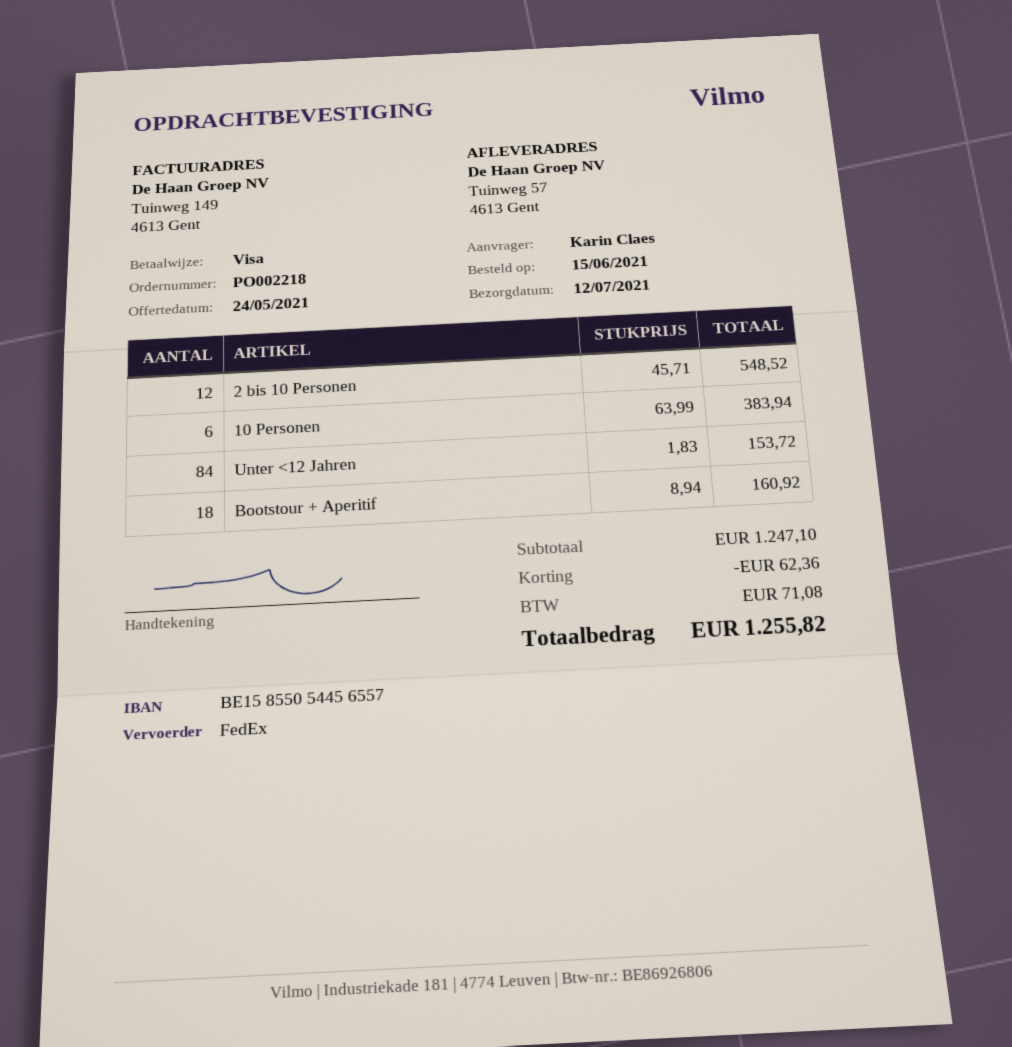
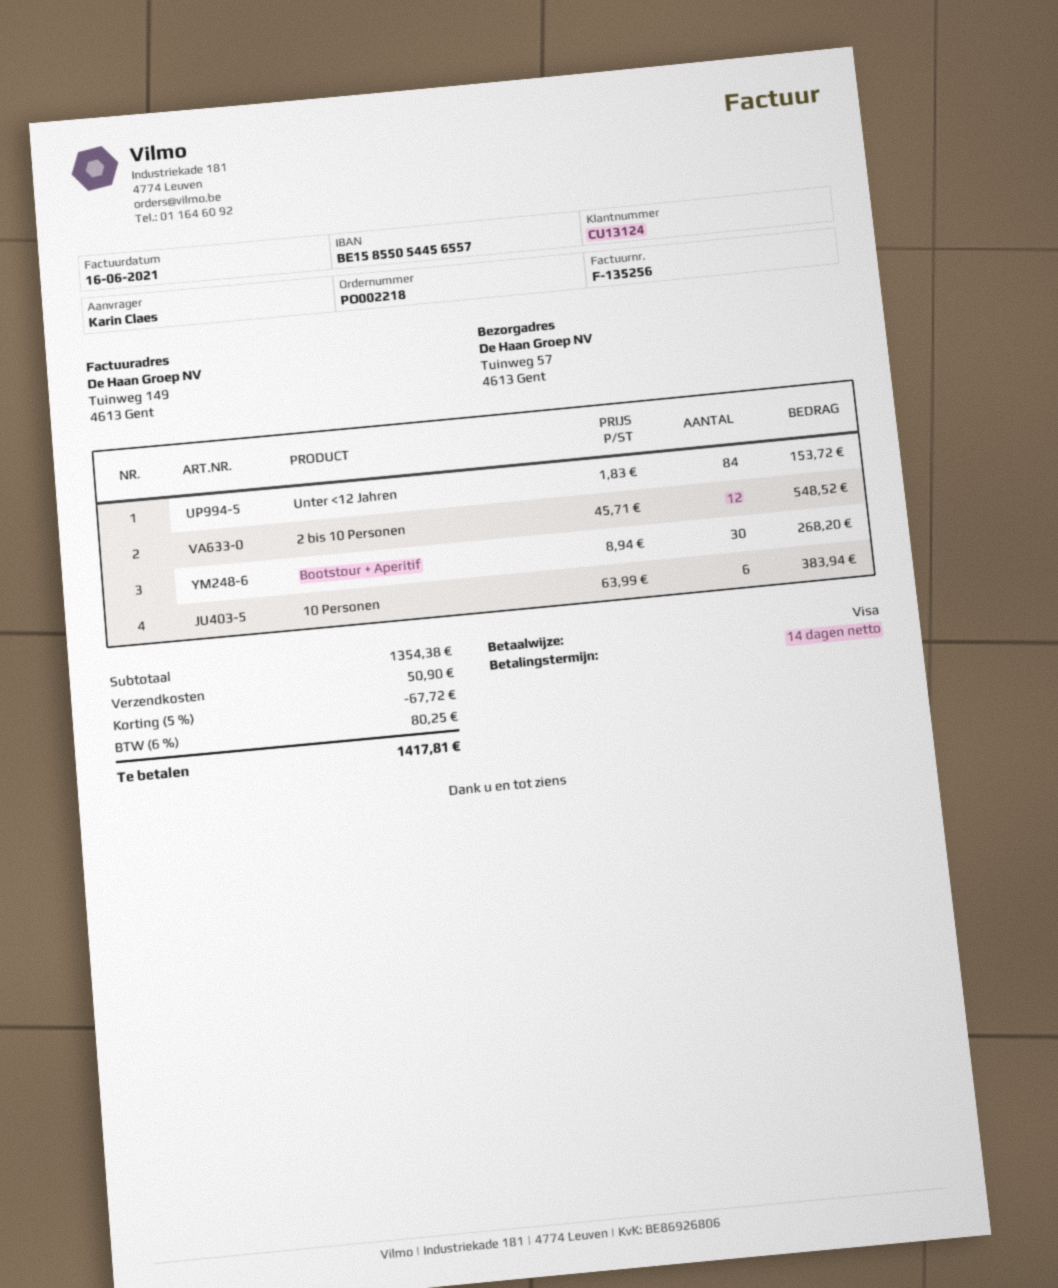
Bootstour + Aperitif: 18 x 8.94 = 160.92 -> 30 x 8.94 = 268.20
subtotal: 1247.10 -> 1354.38
discount: 62.36 -> 67.72
shipping: none -> 50.90
tax: 71.08 -> 80.25
total: 1255.82 -> 1417.81

